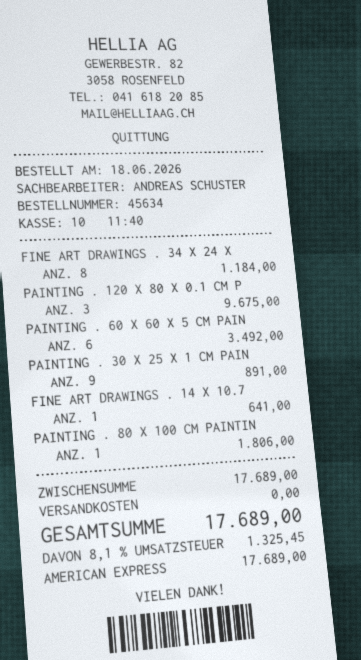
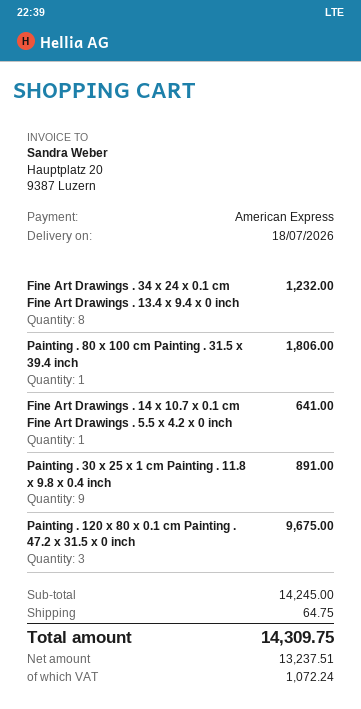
FINE ART DRAWINGS . 34 X 24 X: 8 for 1184.00 -> 8 for 1232.00
PAINTING . 60 X 60 X 5 CM PAIN: 6 for 3492.00 -> none
subtotal: 17689.00 -> 14245.00
shipping: 0.00 -> 64.75
tax: 1325.45 -> 1072.24
total: 17689.00 -> 14309.75

